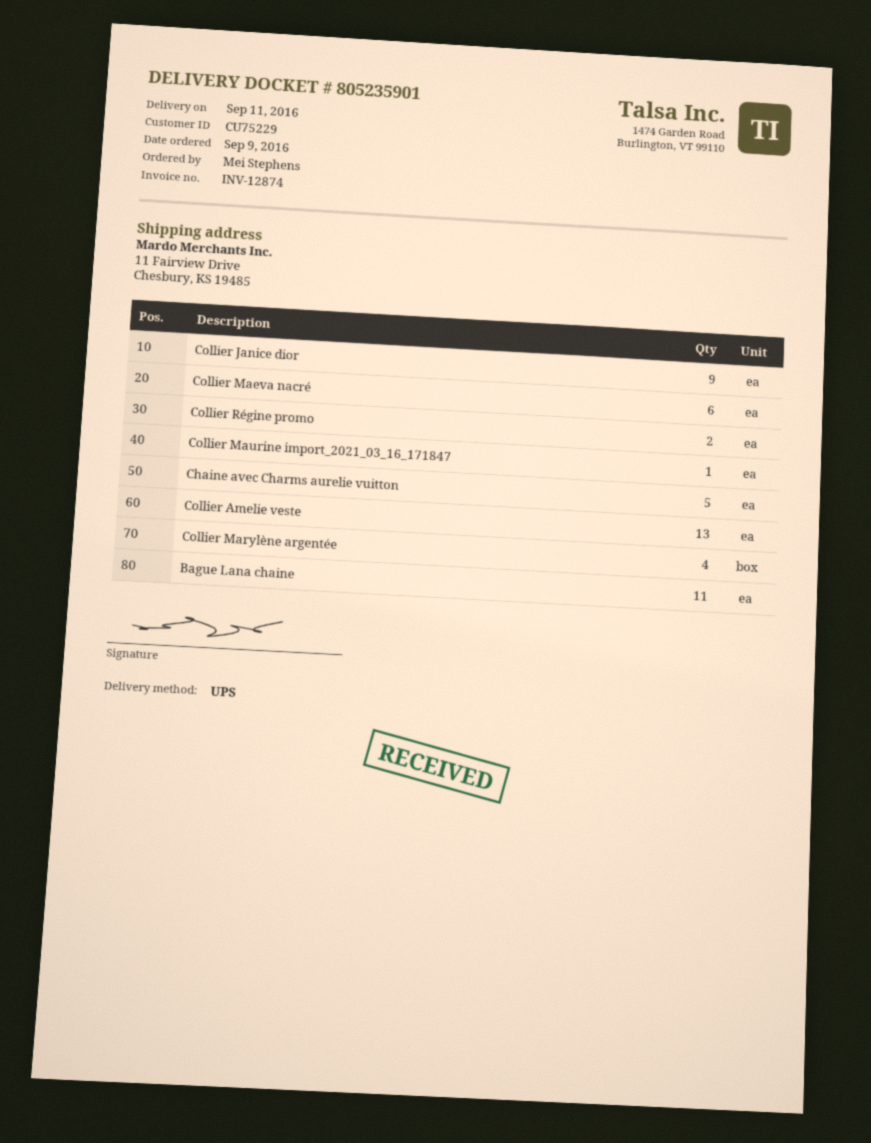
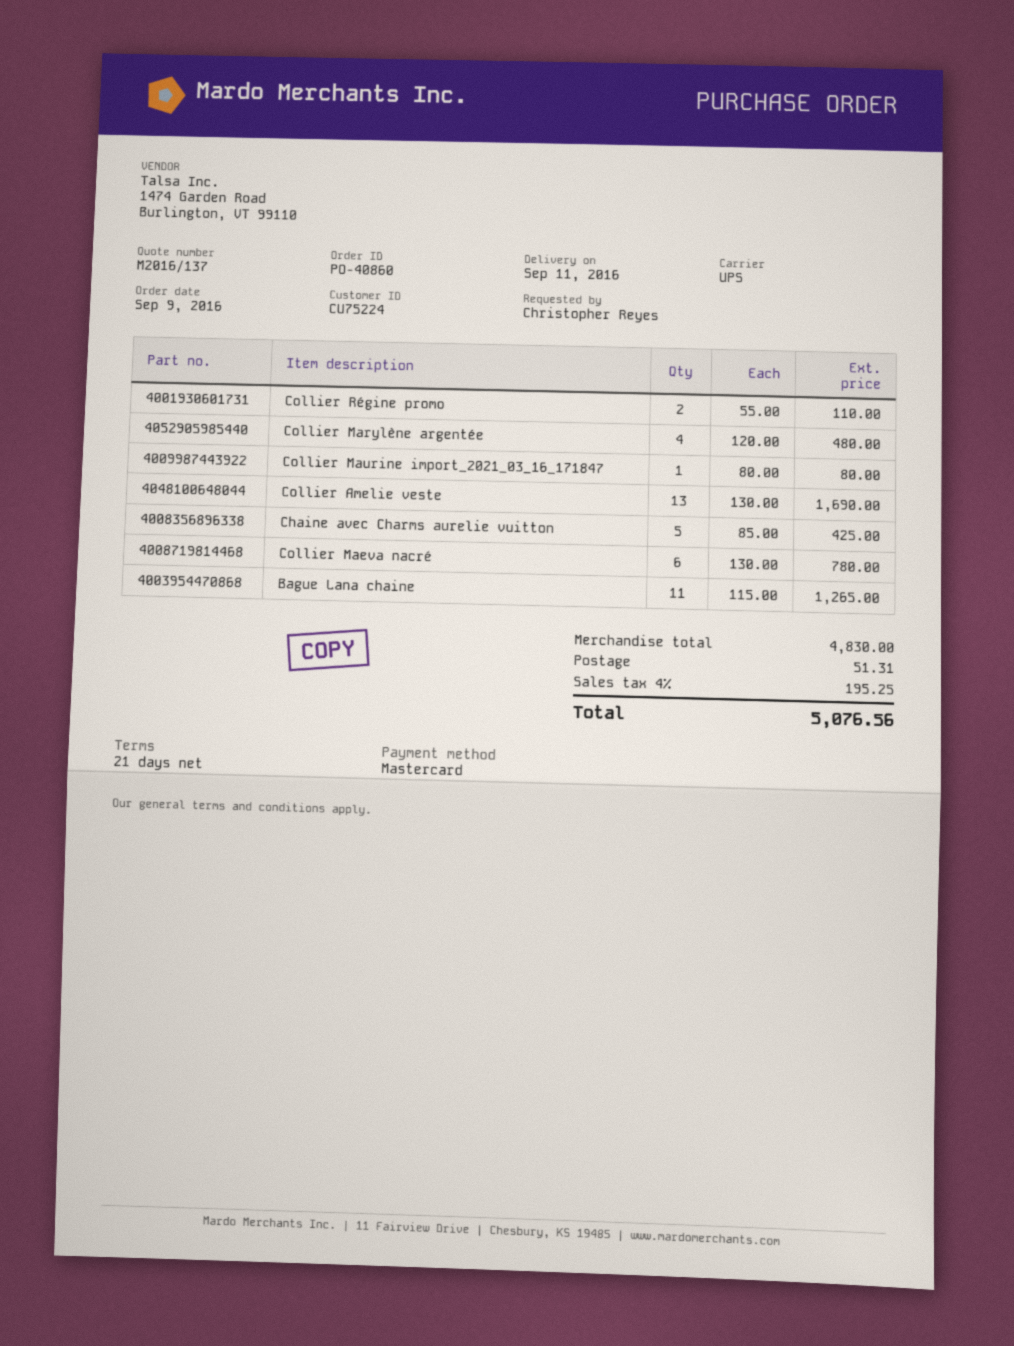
customer number: CU75229 -> CU75224
ordered by: Mei Stephens -> Christopher Reyes
Collier Janice dior: 9 -> none

